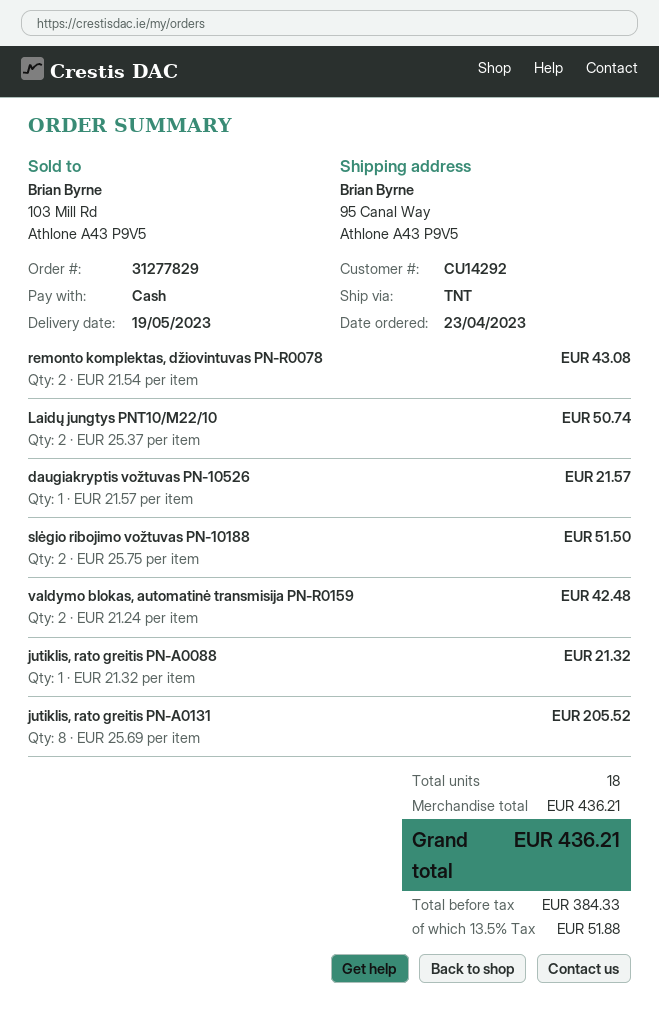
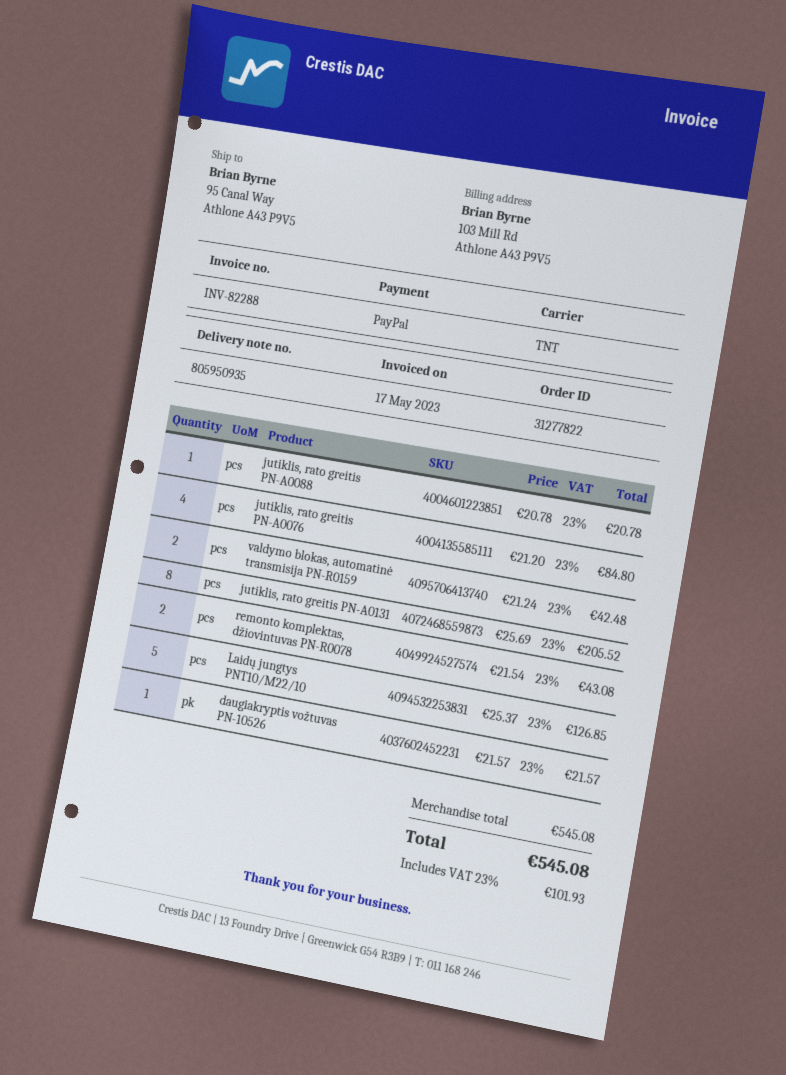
order number: 31277829 -> 31277822
payment method: cash -> PayPal
Laidų jungtys PNT10/M22/10: 2 x 25.37 = 50.74 -> 5 x 25.37 = 126.85
slėgio ribojimo vožtuvas PN-10188: 2 x 25.75 = 51.50 -> none
jutiklis, rato greitis PN-A0088: 1 x 21.32 = 21.32 -> 1 x 20.78 = 20.78
jutiklis, rato greitis PN-A0076: none -> 4 x 21.20 = 84.80
subtotal: 436.21 -> 545.08
tax: 13.5% = 51.88 -> 23% = 101.93
total: 436.21 -> 545.08

